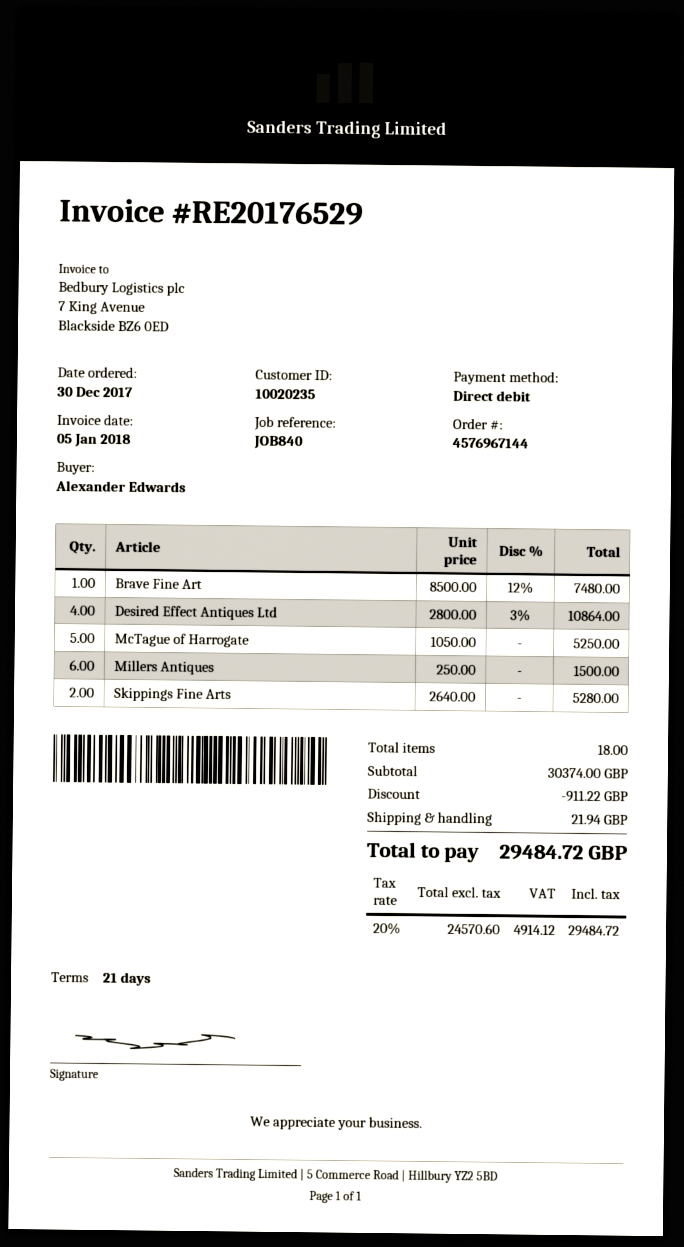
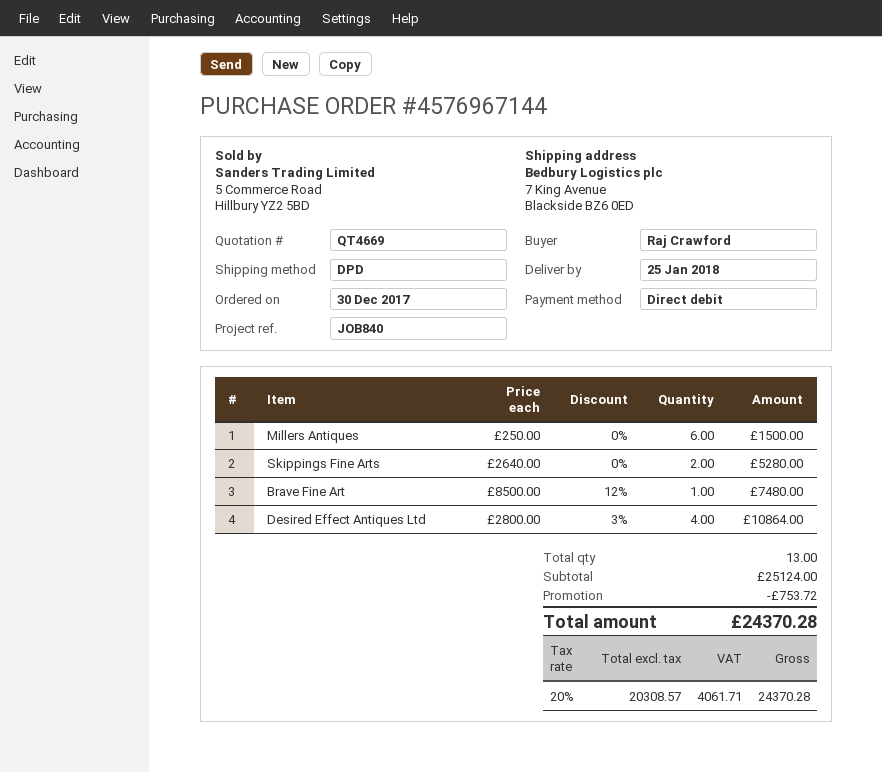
ordered by: Alexander Edwards -> Raj Crawford
McTague of Harrogate: 5 x 1050.00 = 5250.00 -> none
total quantity: 18 -> 13
subtotal: 30374.00 -> 25124.00
discount: 911.22 -> 753.72
shipping: 21.94 -> none
net: 24570.60 -> 20308.57
tax: 20% = 4914.12 -> 20% = 4061.71
total: 29484.72 -> 24370.28

